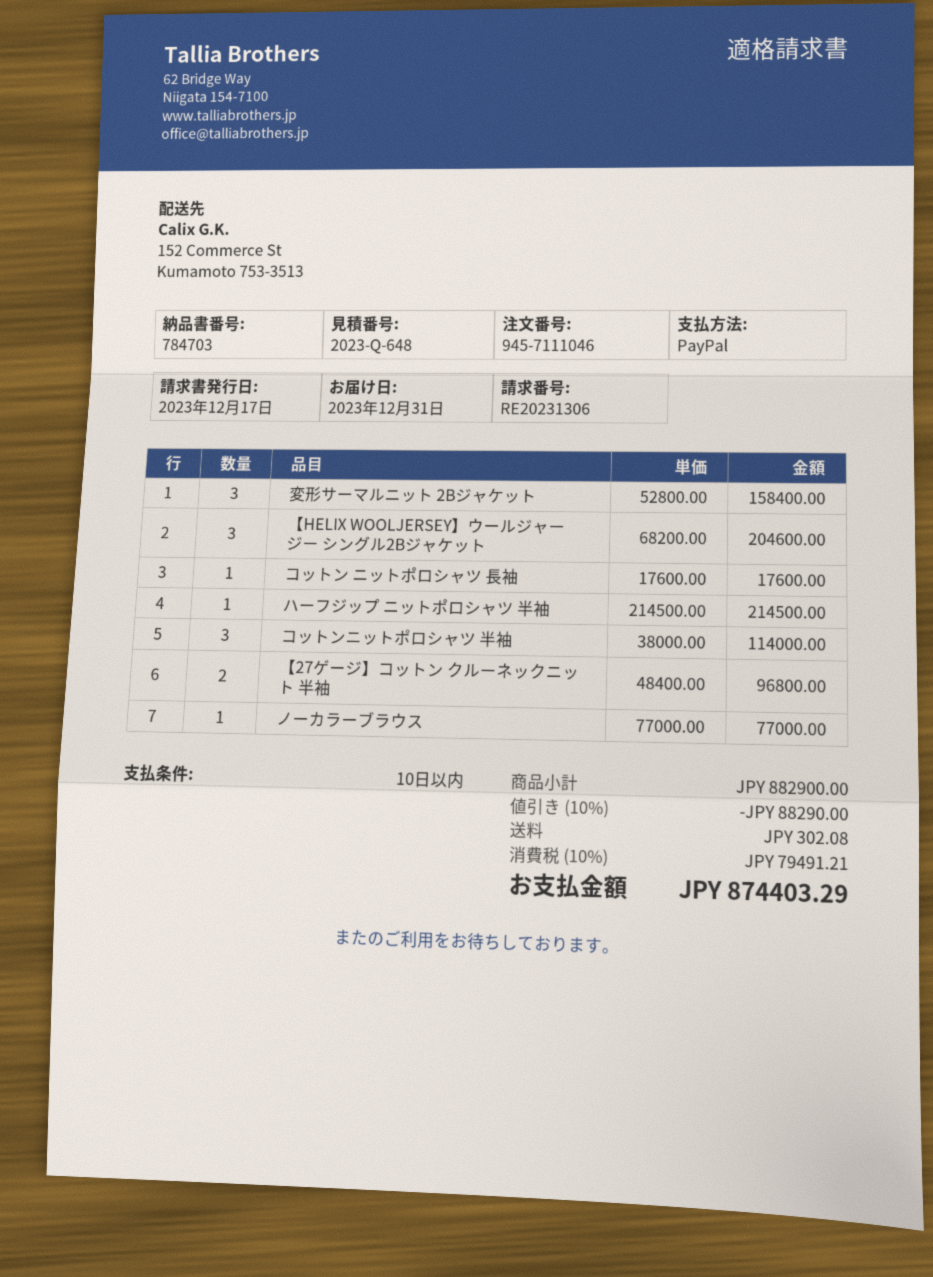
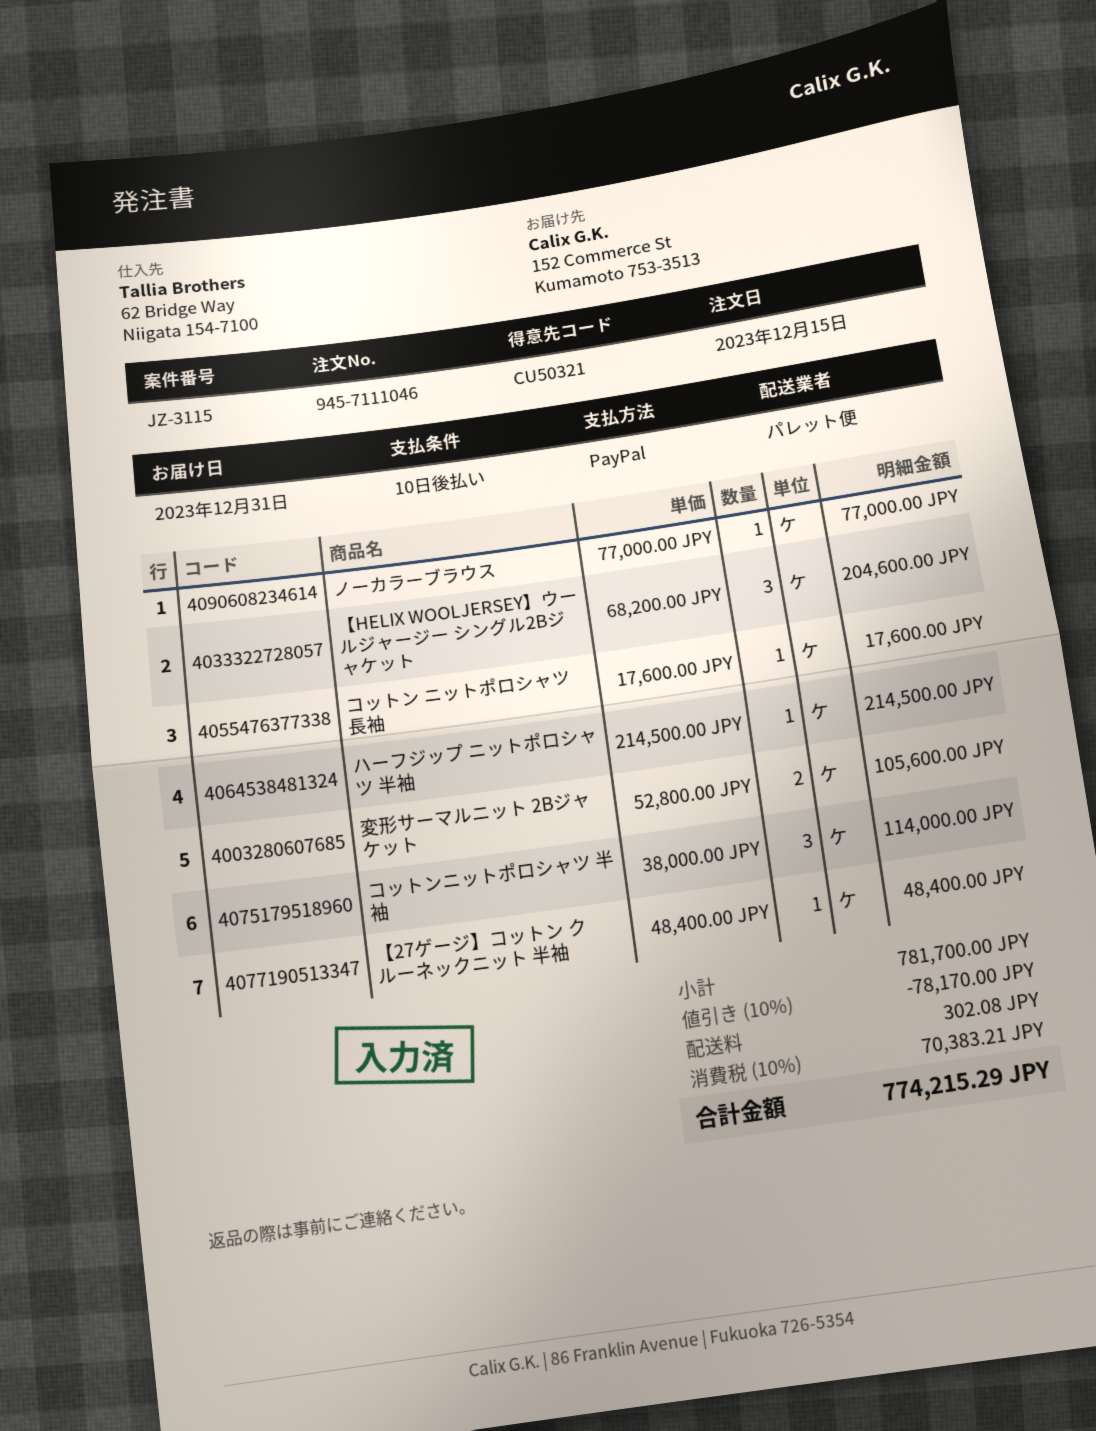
変形サーマルニット 2Bジャケット: 3 x 52800.00 = 158400.00 -> 2 x 52800.00 = 105600.00
【27ゲージ】コットン クルーネックニット 半袖: 2 x 48400.00 = 96800.00 -> 1 x 48400.00 = 48400.00
subtotal: 882900.00 -> 781700.00
discount: 10% = 88290.00 -> 10% = 78170.00
tax: 10% = 79491.21 -> 10% = 70383.21
total: 874403.29 -> 774215.29

